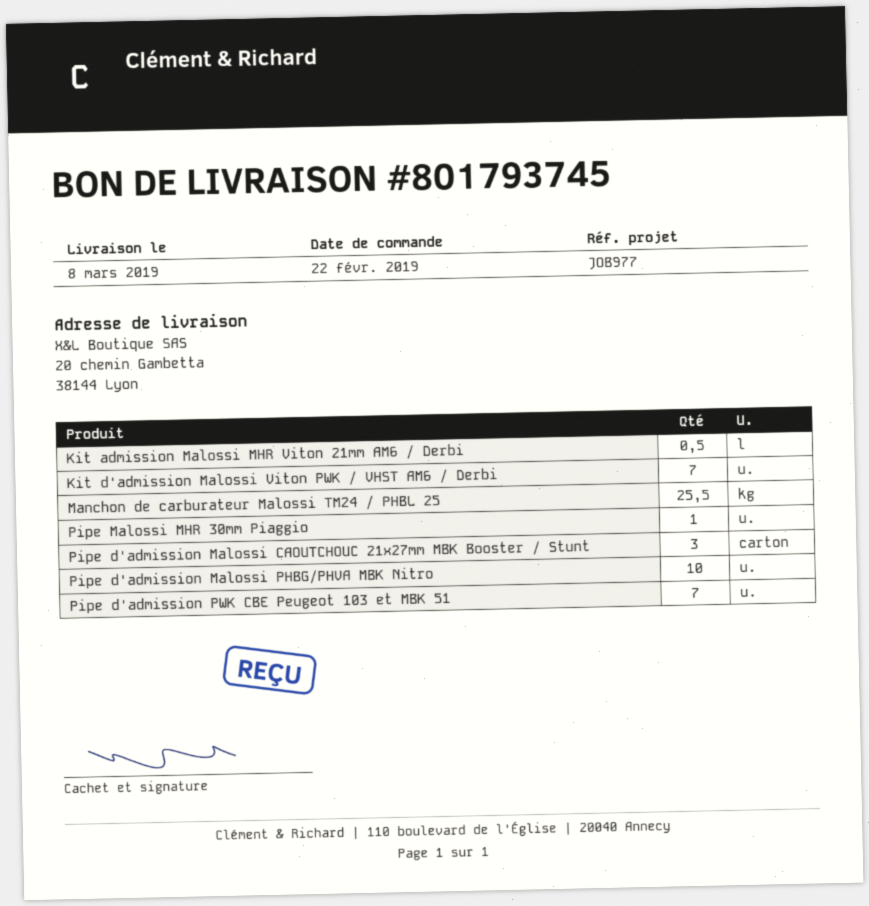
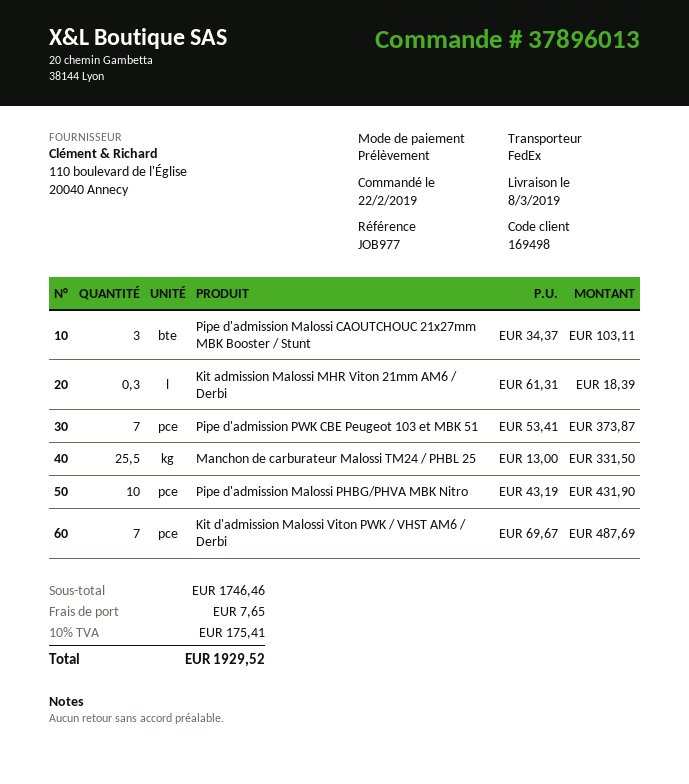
Kit admission Malossi MHR Viton 21mm AM6 / Derbi: 0.5 -> 0.3
Pipe Malossi MHR 30mm Piaggio: 1 -> none

